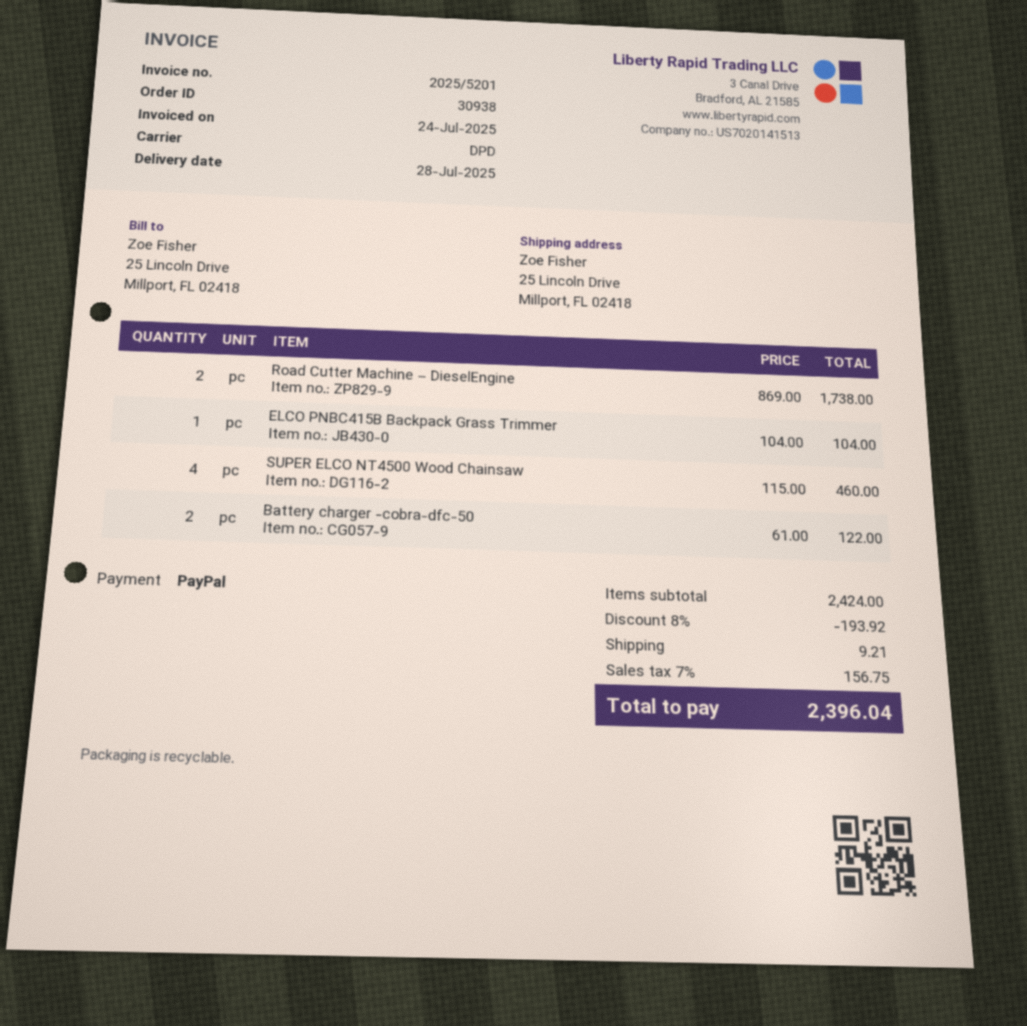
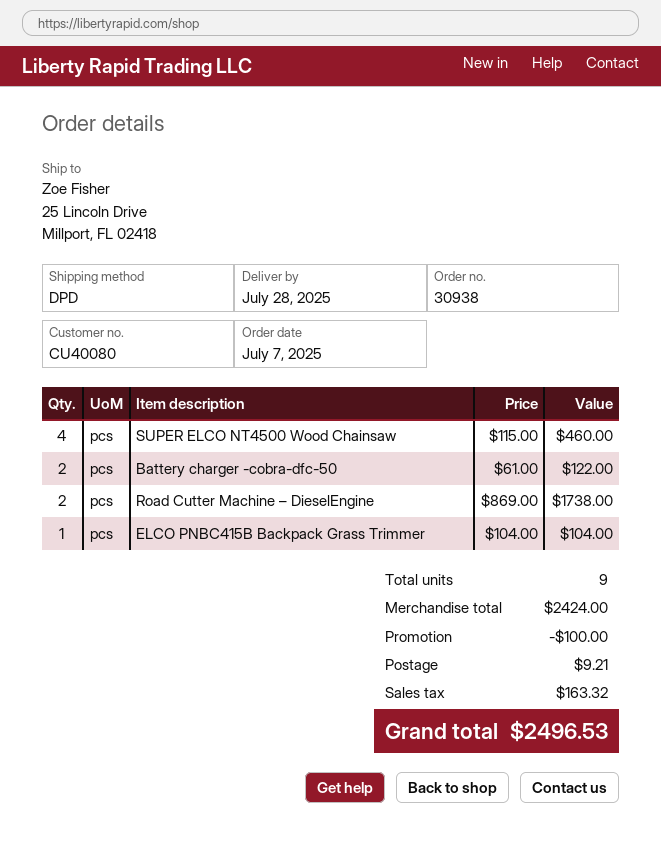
discount: 193.92 -> 100.00
tax: 156.75 -> 163.32
total: 2396.04 -> 2496.53

